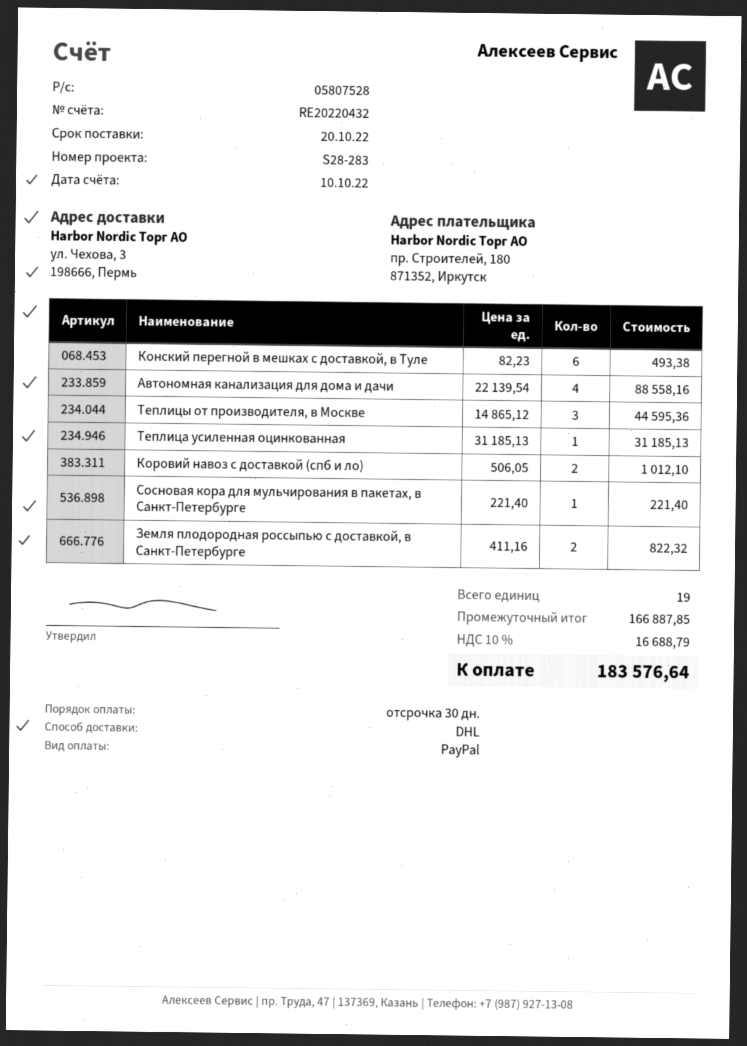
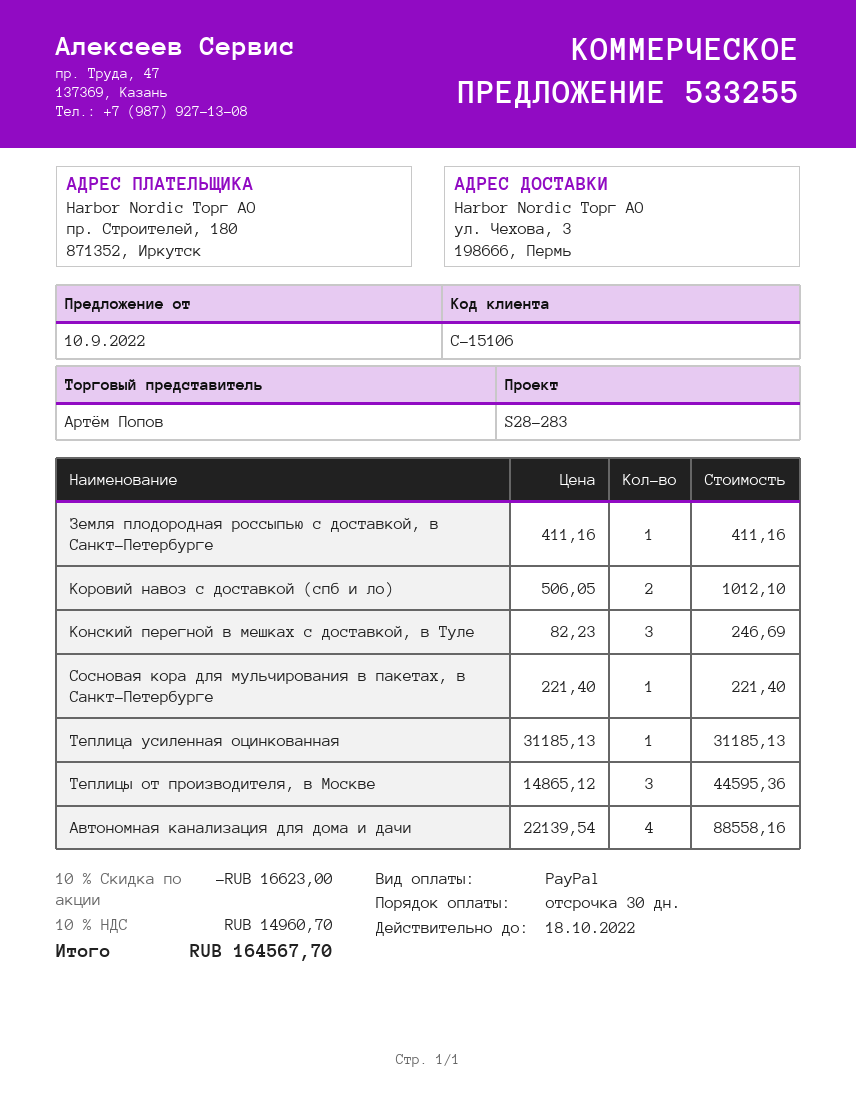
Конский перегной в мешках с доставкой, в Туле: 6 x 82.23 = 493.38 -> 3 x 82.23 = 246.69
Земля плодородная россыпью с доставкой, в Санкт-Петербурге: 2 x 411.16 = 822.32 -> 1 x 411.16 = 411.16
discount: none -> 10% = 16623.00
tax: 10% = 16688.79 -> 10% = 14960.70
total: 183576.64 -> 164567.70

